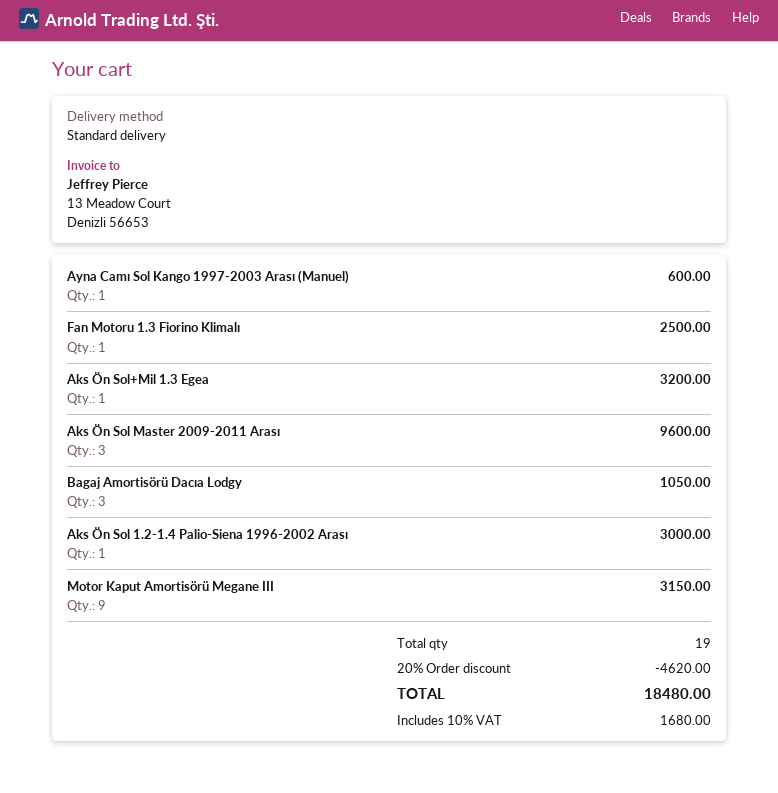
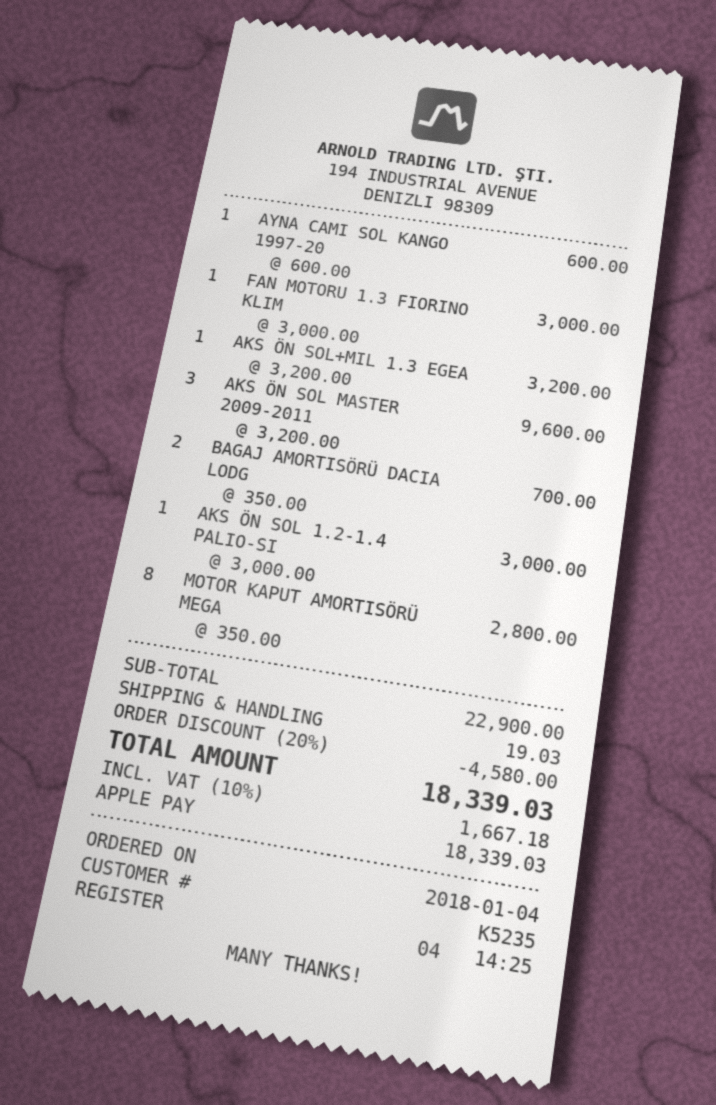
Fan Motoru 1.3 Fiorino Klimalı: 1 for 2500.00 -> 1 for 3000.00
Bagaj Amortisörü Dacıa Lodgy: 3 for 1050.00 -> 2 for 700.00
Motor Kaput Amortisörü Megane III: 9 for 3150.00 -> 8 for 2800.00
discount: 20% = 4620.00 -> 20% = 4580.00
shipping: none -> 19.03
tax: 10% = 1680.00 -> 10% = 1667.18
total: 18480.00 -> 18339.03

